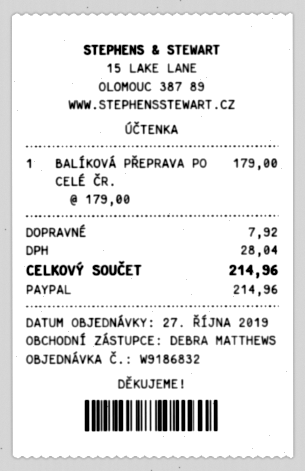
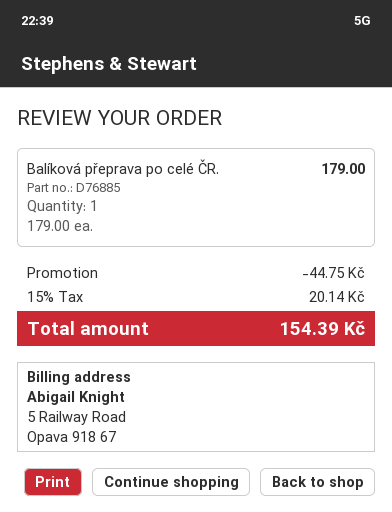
discount: none -> 44.75
shipping: 7.92 -> none
tax: 28.04 -> 20.14
total: 214.96 -> 154.39

